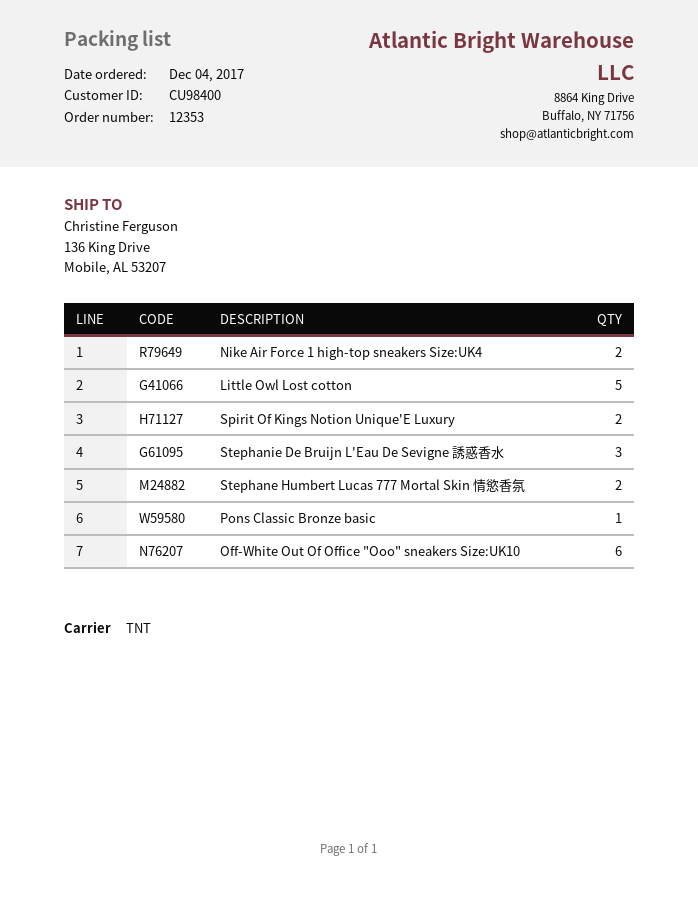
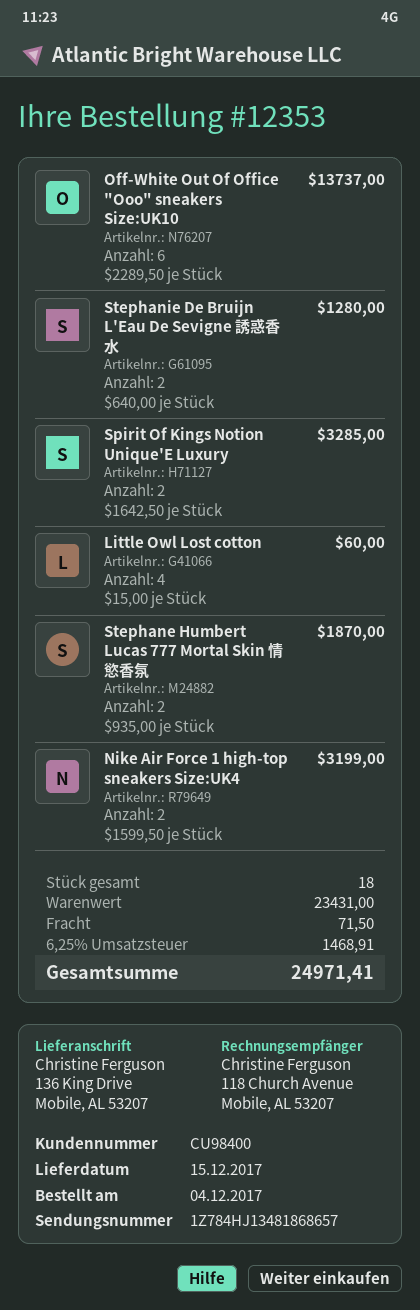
Little Owl Lost cotton: 5 -> 4
Stephanie De Bruijn L'Eau De Sevigne 誘惑香水: 3 -> 2
Pons Classic Bronze basic: 1 -> none

